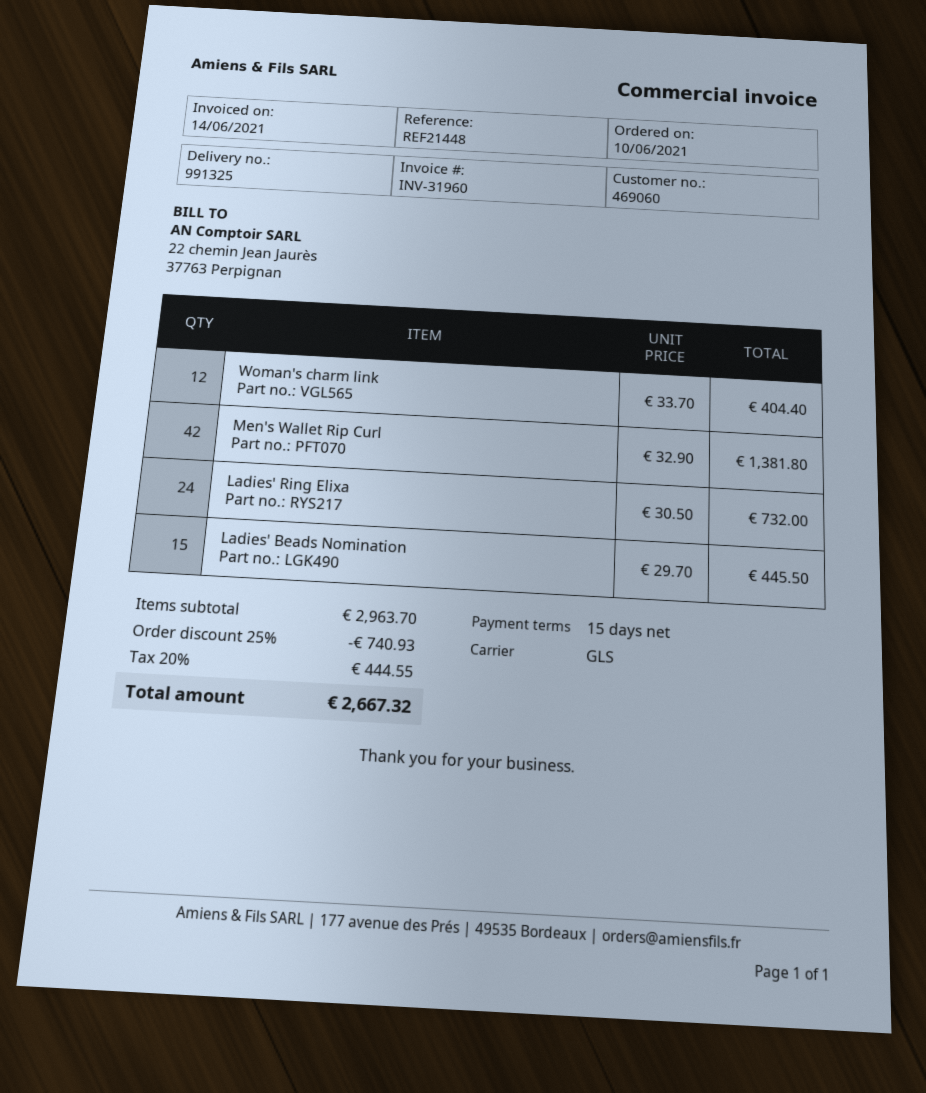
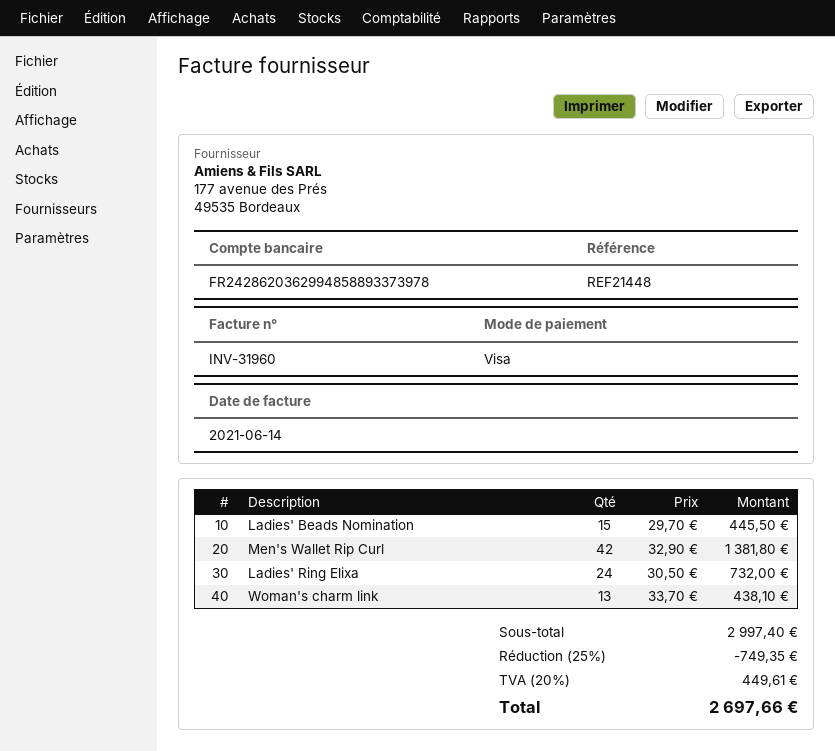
Woman's charm link: 12 x 33.70 = 404.40 -> 13 x 33.70 = 438.10
subtotal: 2963.70 -> 2997.40
discount: 25% = 740.93 -> 25% = 749.35
tax: 20% = 444.55 -> 20% = 449.61
total: 2667.32 -> 2697.66

